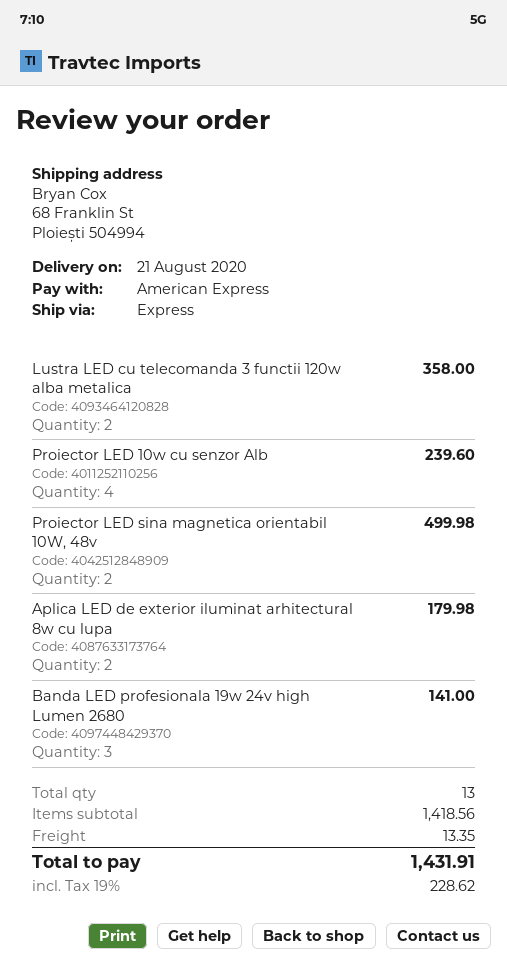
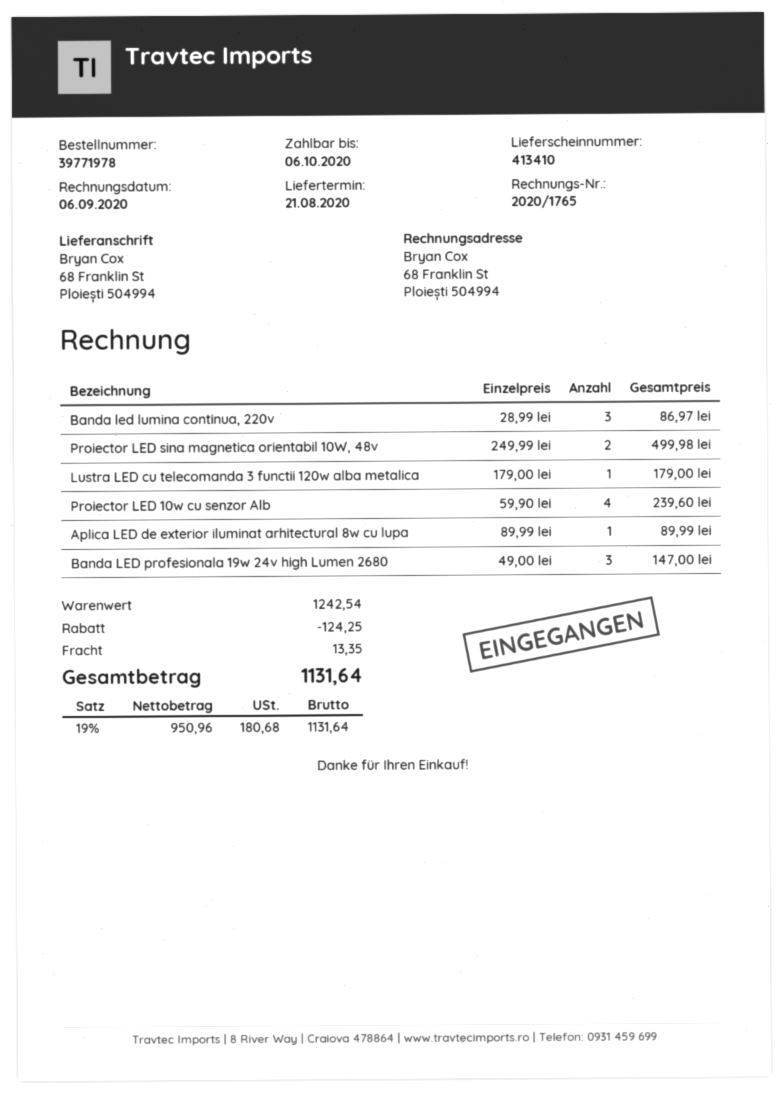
Lustra LED cu telecomanda 3 functii 120w alba metalica: 2 for 358.00 -> 1 for 179.00
Aplica LED de exterior iluminat arhitectural 8w cu lupa: 2 for 179.98 -> 1 for 89.99
Banda LED profesionala 19w 24v high Lumen 2680: 3 for 141.00 -> 3 for 147.00
Banda led lumina continua, 220v: none -> 3 for 86.97
subtotal: 1418.56 -> 1242.54
discount: none -> 124.25
tax: 19% = 228.62 -> 19% = 180.68
total: 1431.91 -> 1131.64

